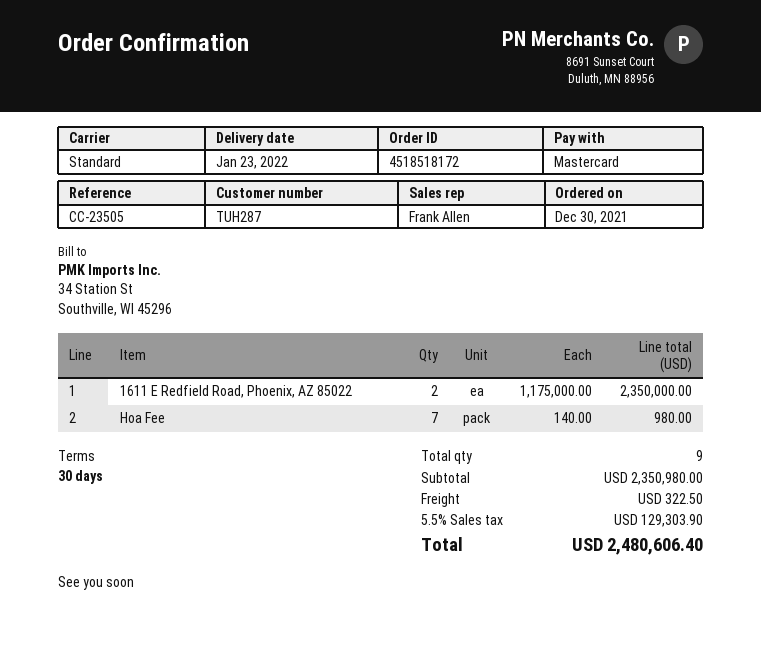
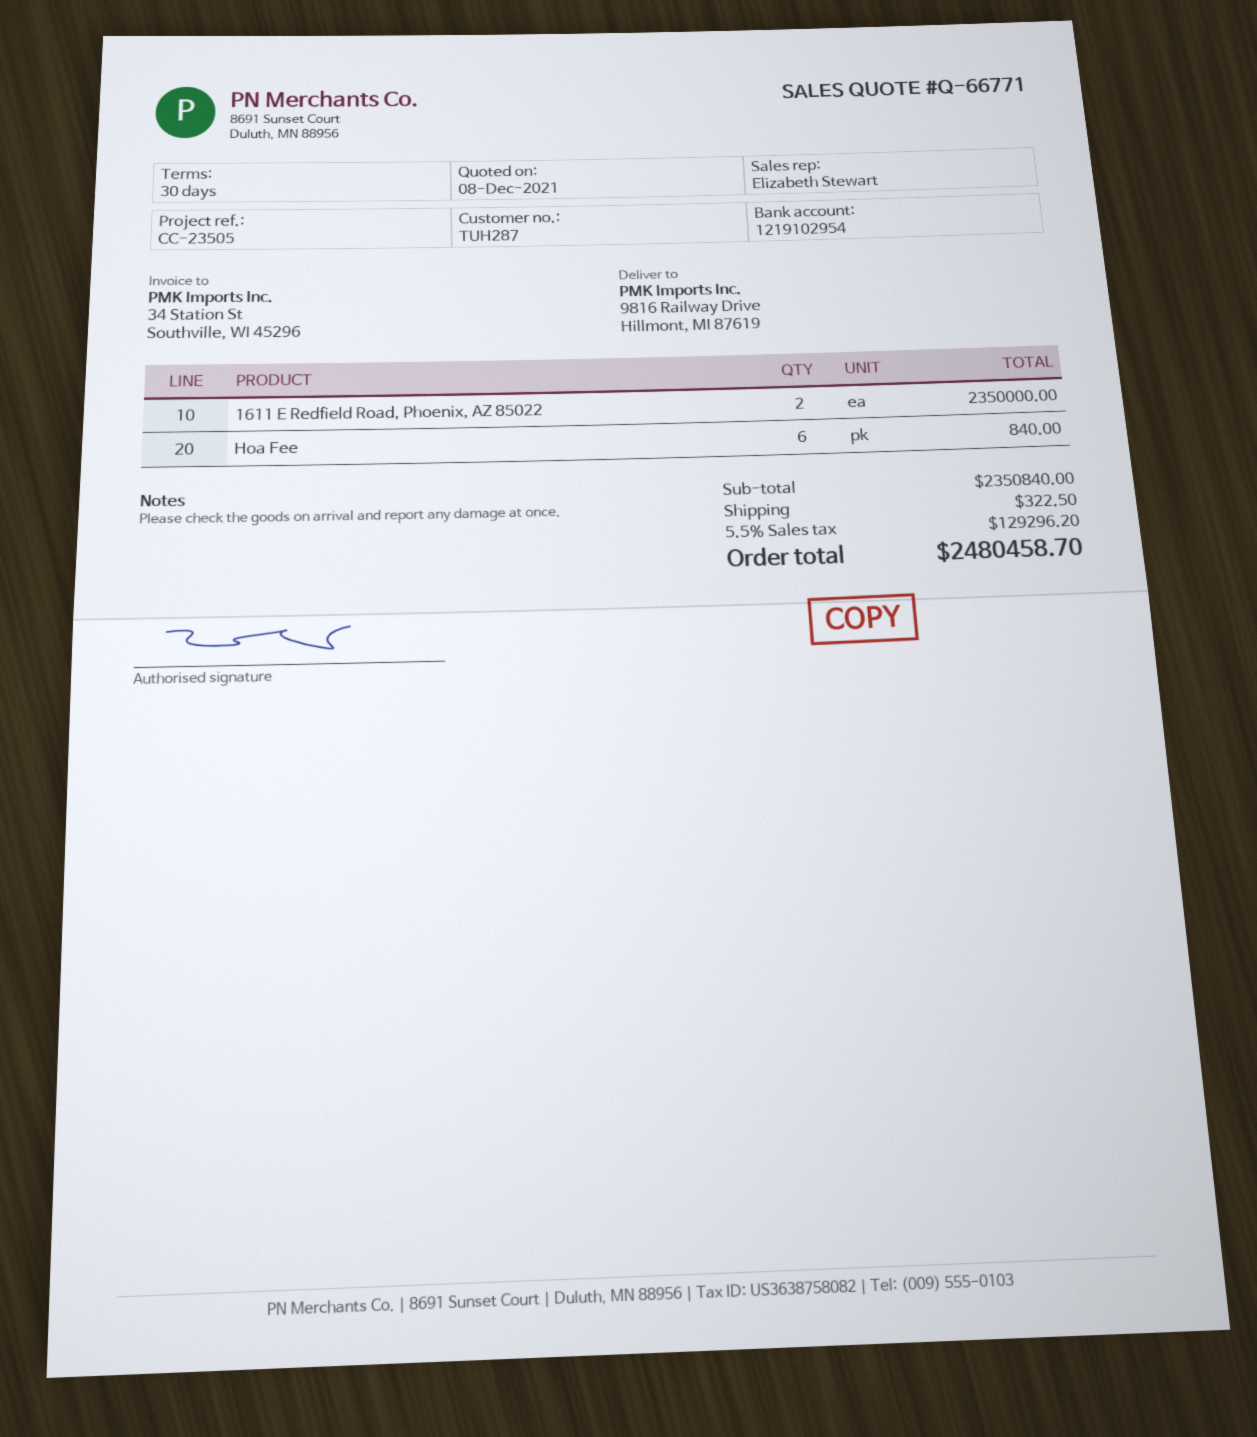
sales rep: Frank Allen -> Elizabeth Stewart
Hoa Fee: 7 for 980.00 -> 6 for 840.00
subtotal: 2350980.00 -> 2350840.00
tax: 5.5% = 129303.90 -> 5.5% = 129296.20
total: 2480606.40 -> 2480458.70

